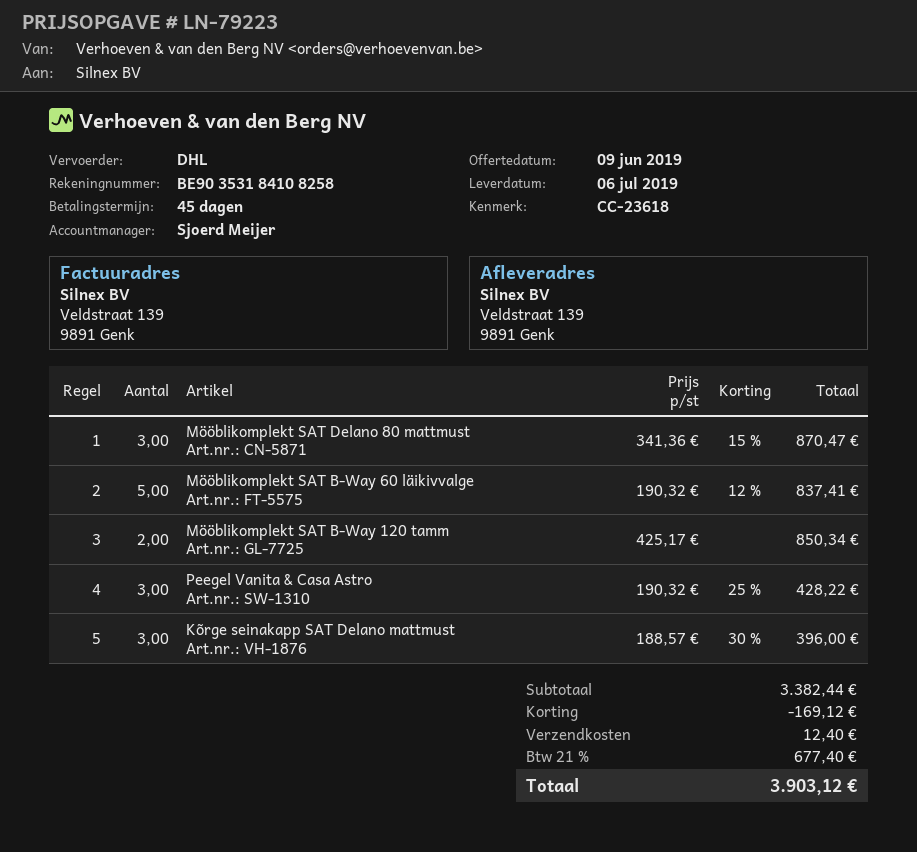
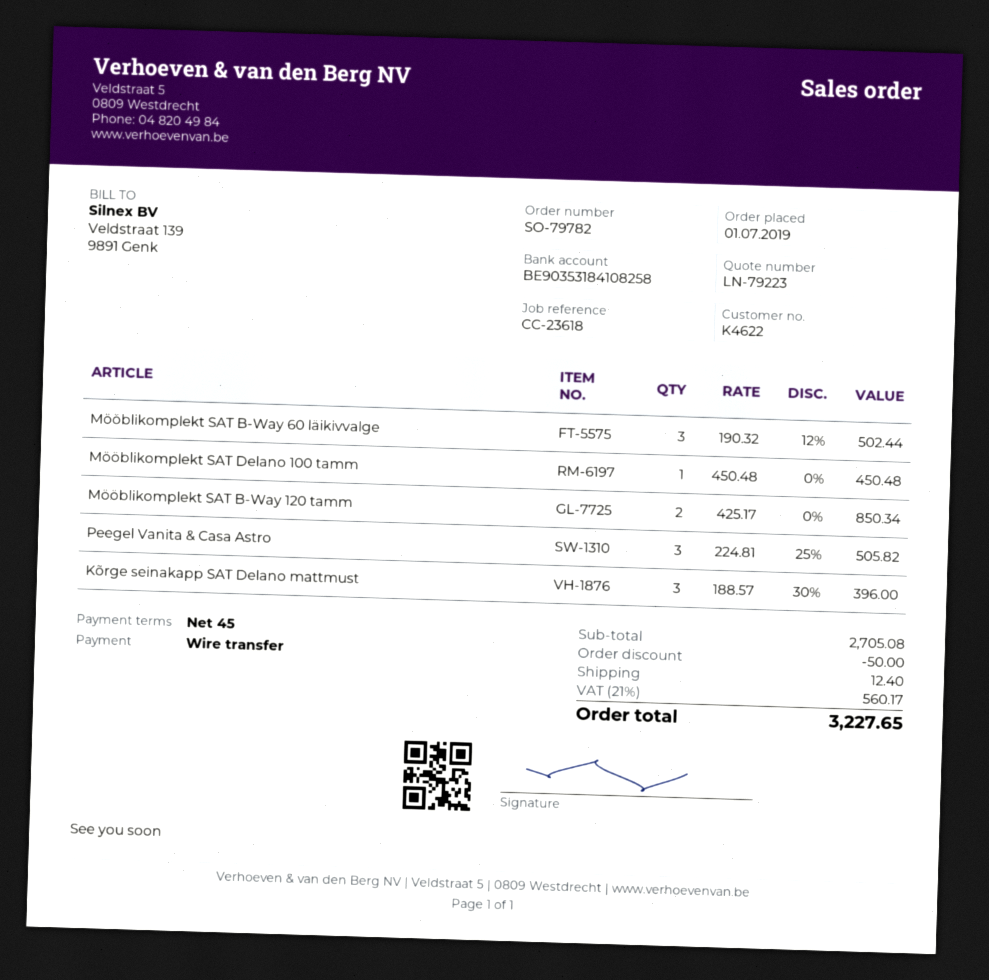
Mööblikomplekt SAT Delano 80 mattmust: 3 x 341.36 - 15% = 870.47 -> none
Mööblikomplekt SAT B-Way 60 läikivvalge: 5 x 190.32 - 12% = 837.41 -> 3 x 190.32 - 12% = 502.44
Peegel Vanita & Casa Astro: 3 x 190.32 - 25% = 428.22 -> 3 x 224.81 - 25% = 505.82
Mööblikomplekt SAT Delano 100 tamm: none -> 1 x 450.48 = 450.48
subtotal: 3382.44 -> 2705.08
discount: 169.12 -> 50.00
tax: 21% = 677.40 -> 21% = 560.17
total: 3903.12 -> 3227.65

